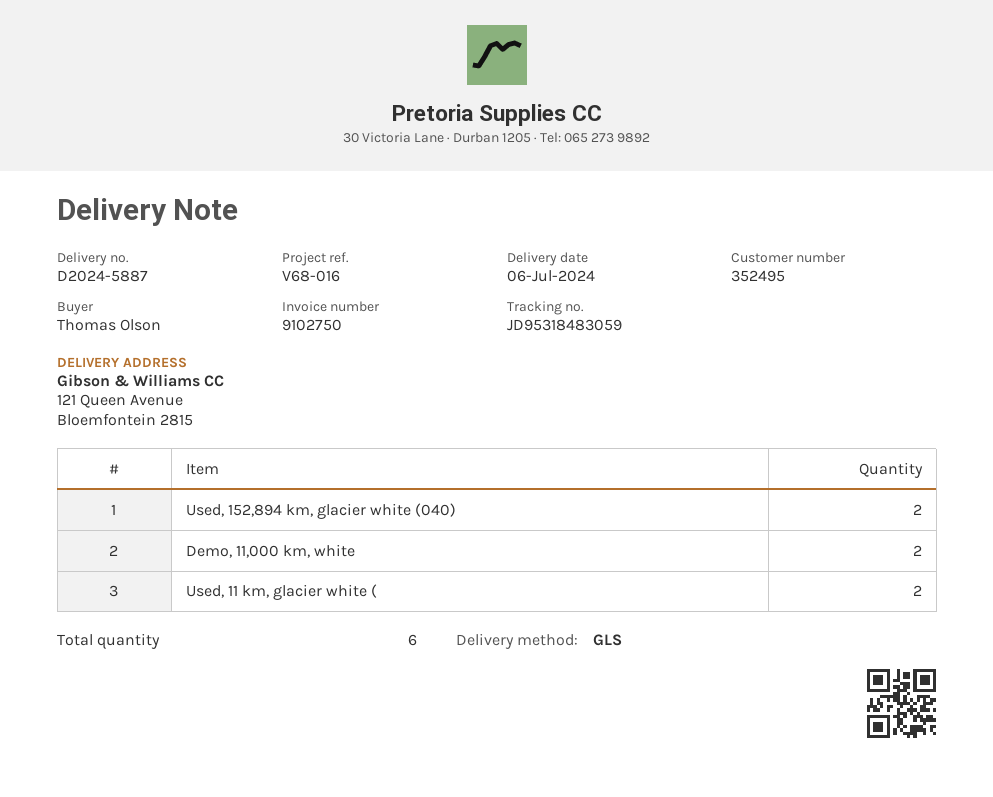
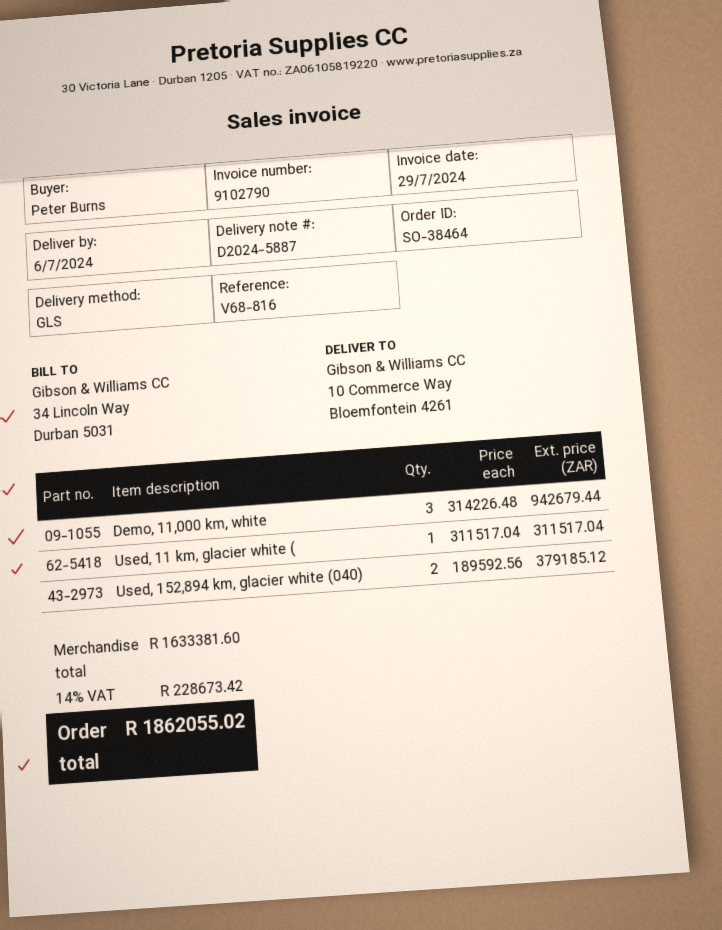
invoice number: 9102750 -> 9102790
reference: V68-016 -> V68-816
ordered by: Thomas Olson -> Peter Burns
ship to: 121 Queen Avenue, Bloemfontein 2815 -> 10 Commerce Way, Bloemfontein 4261
Demo, 11,000 km, white: 2 -> 3
Used, 11 km, glacier white (: 2 -> 1

